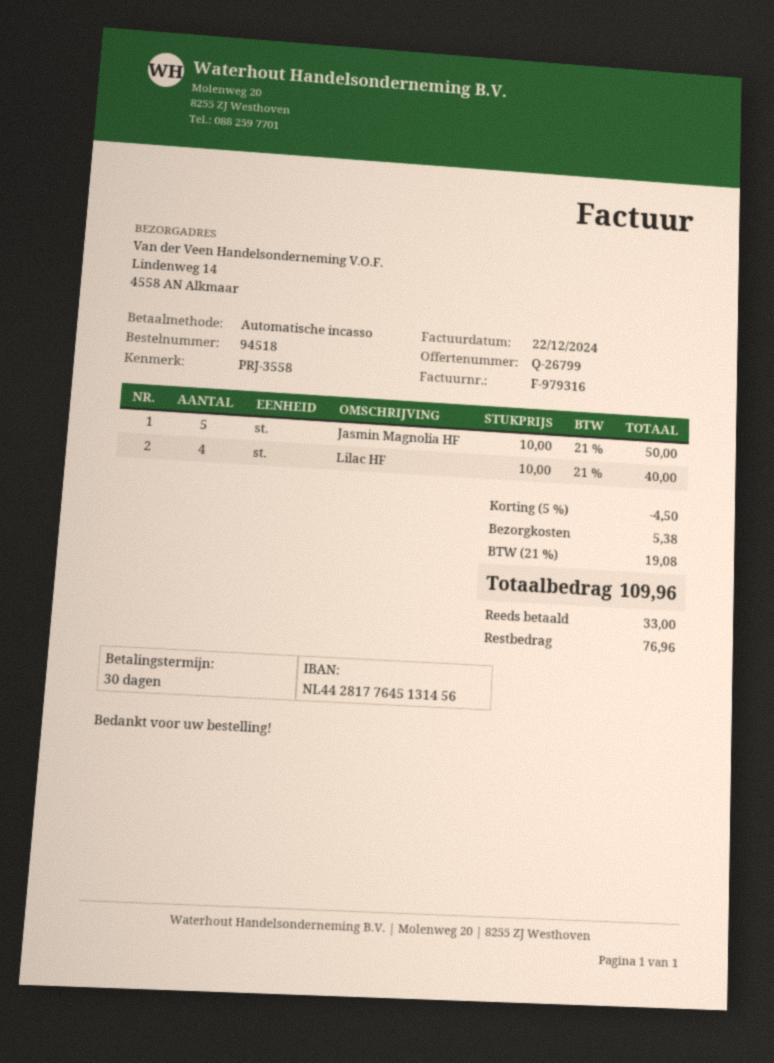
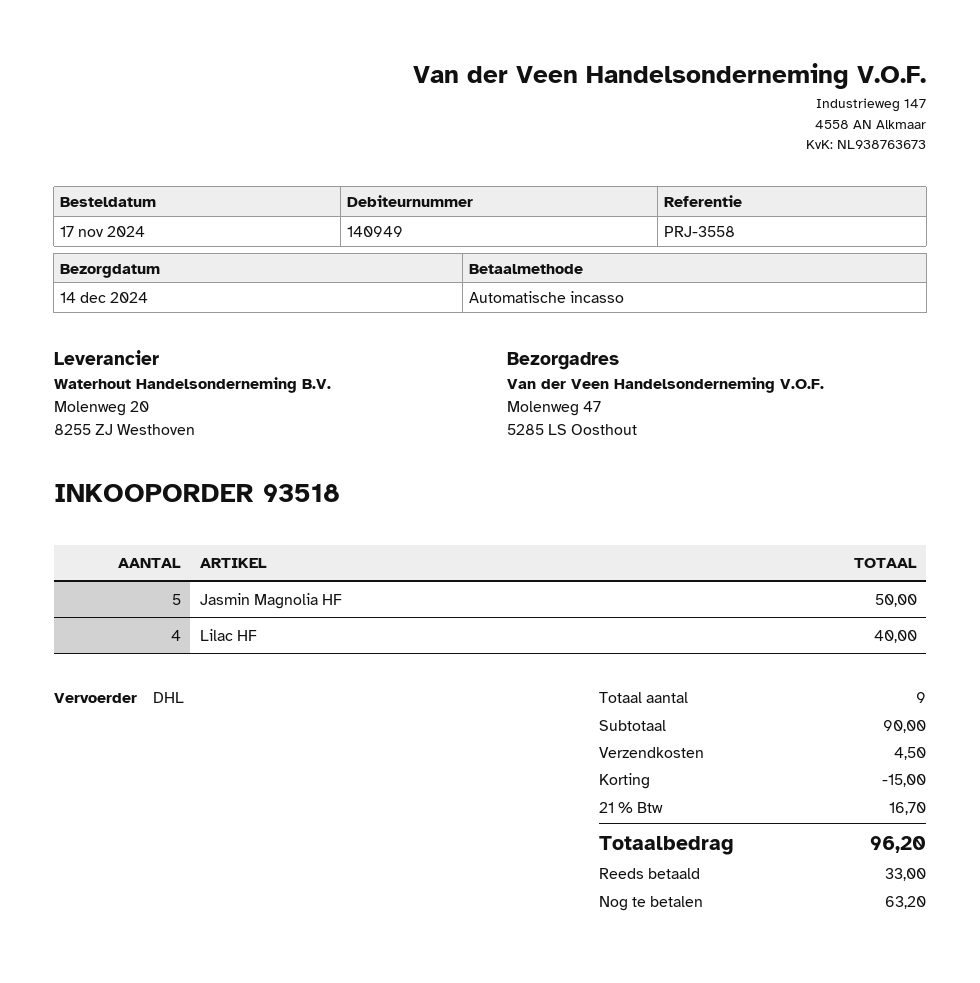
order number: 94518 -> 93518
ship to: Lindenweg 14, 4558 AN Alkmaar -> Molenweg 47, 5285 LS Oosthout
discount: 4.50 -> 15.00
shipping: 5.38 -> 4.50
tax: 21% = 19.08 -> 21% = 16.70
total: 109.96 -> 96.20
balance: 76.96 -> 63.20

